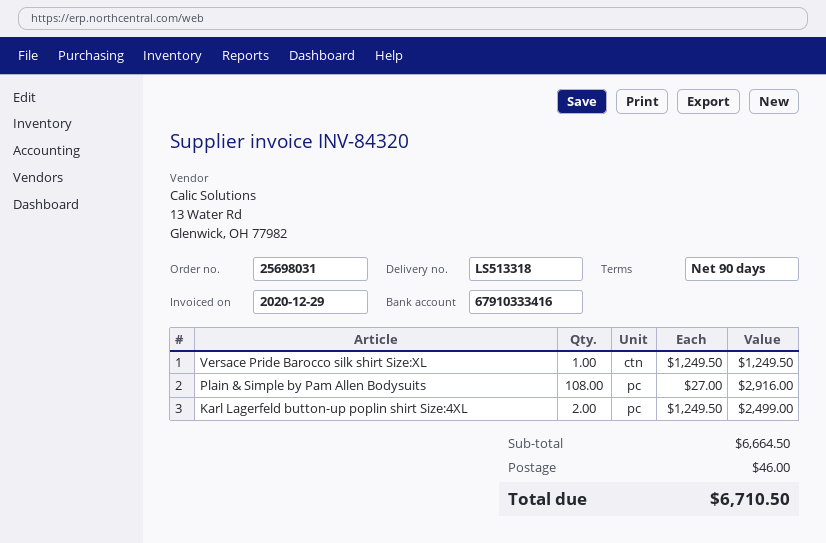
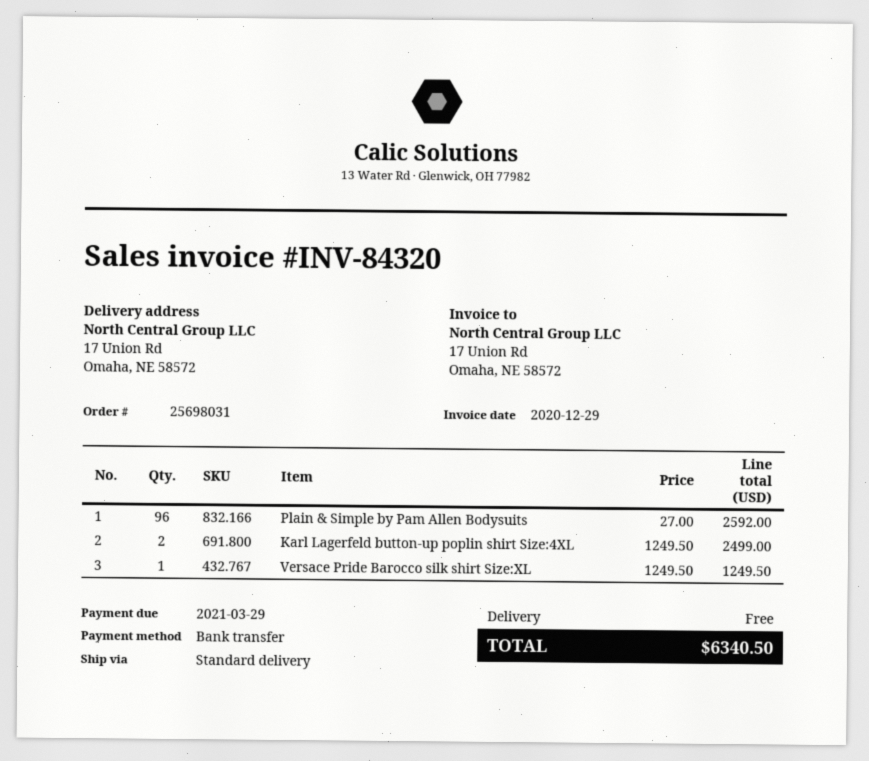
Plain & Simple by Pam Allen Bodysuits: 108 x 27.00 = 2916.00 -> 96 x 27.00 = 2592.00
shipping: 46.00 -> 0.00
total: 6710.50 -> 6340.50

